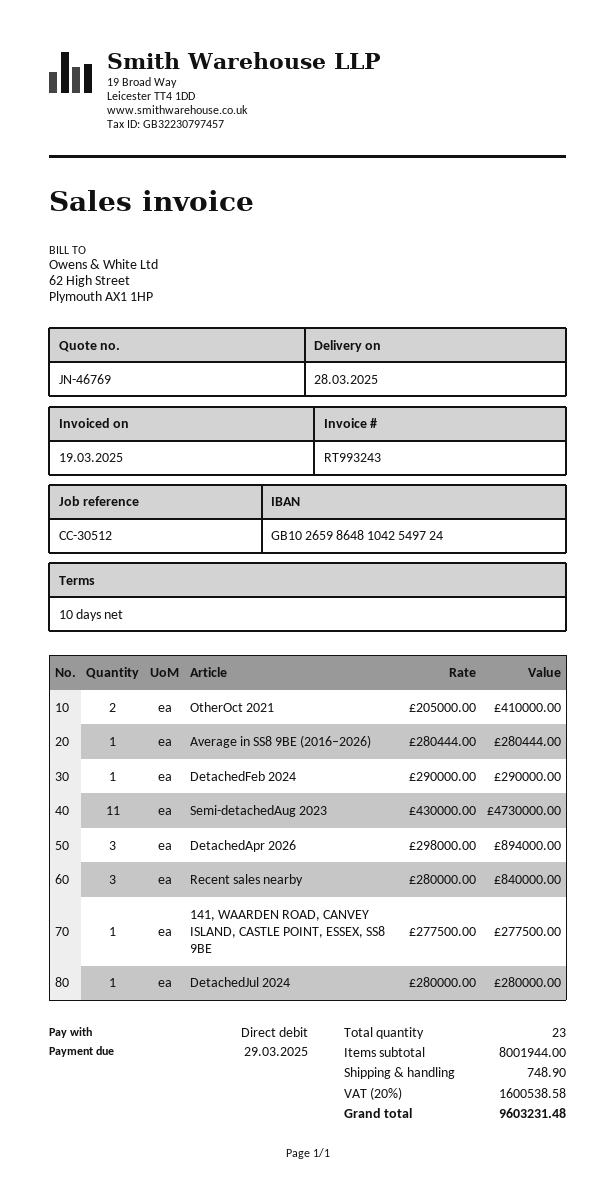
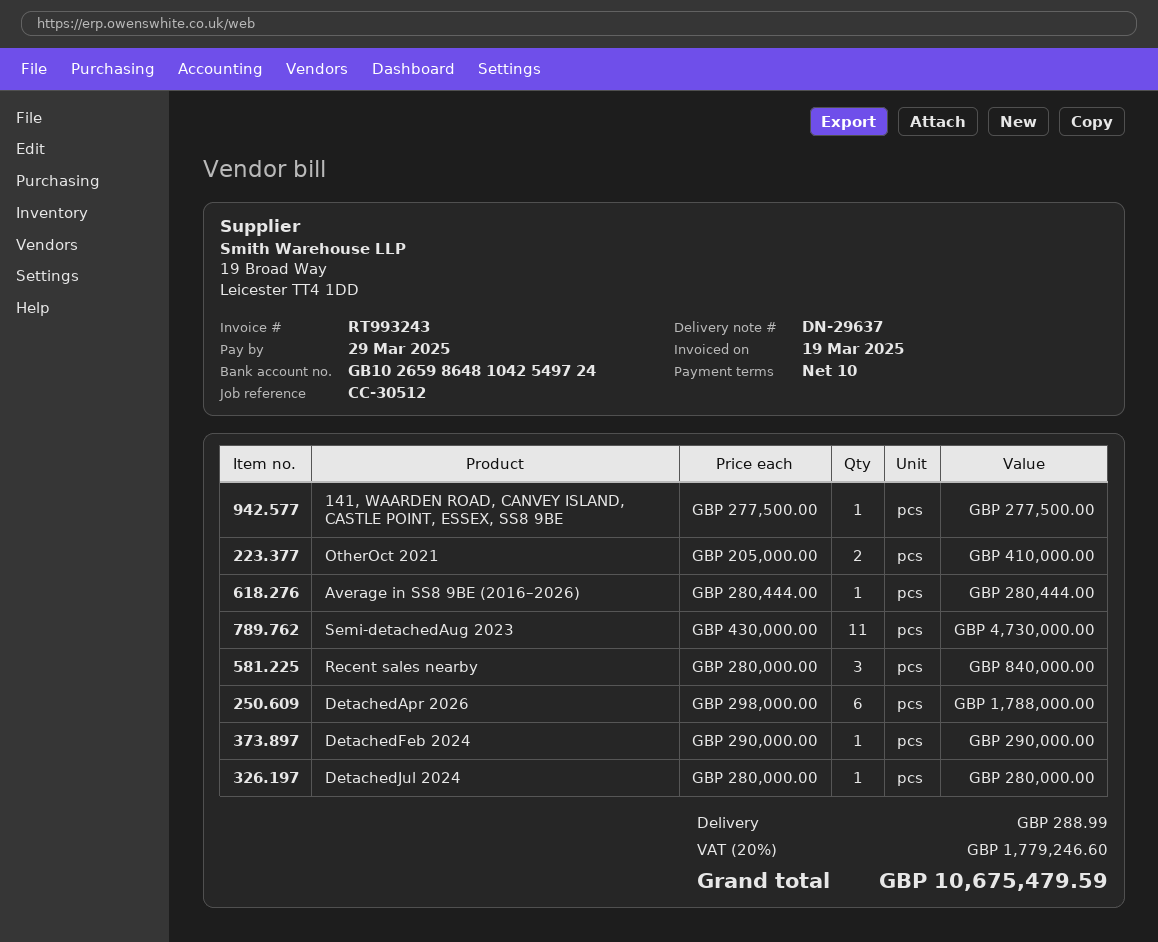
DetachedApr 2026: 3 x 298000.00 = 894000.00 -> 6 x 298000.00 = 1788000.00
shipping: 748.90 -> 288.99
tax: 20% = 1600538.58 -> 20% = 1779246.60
total: 9603231.48 -> 10675479.59

